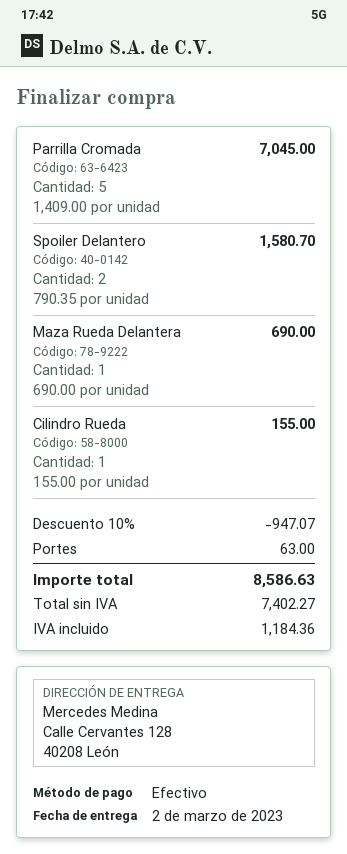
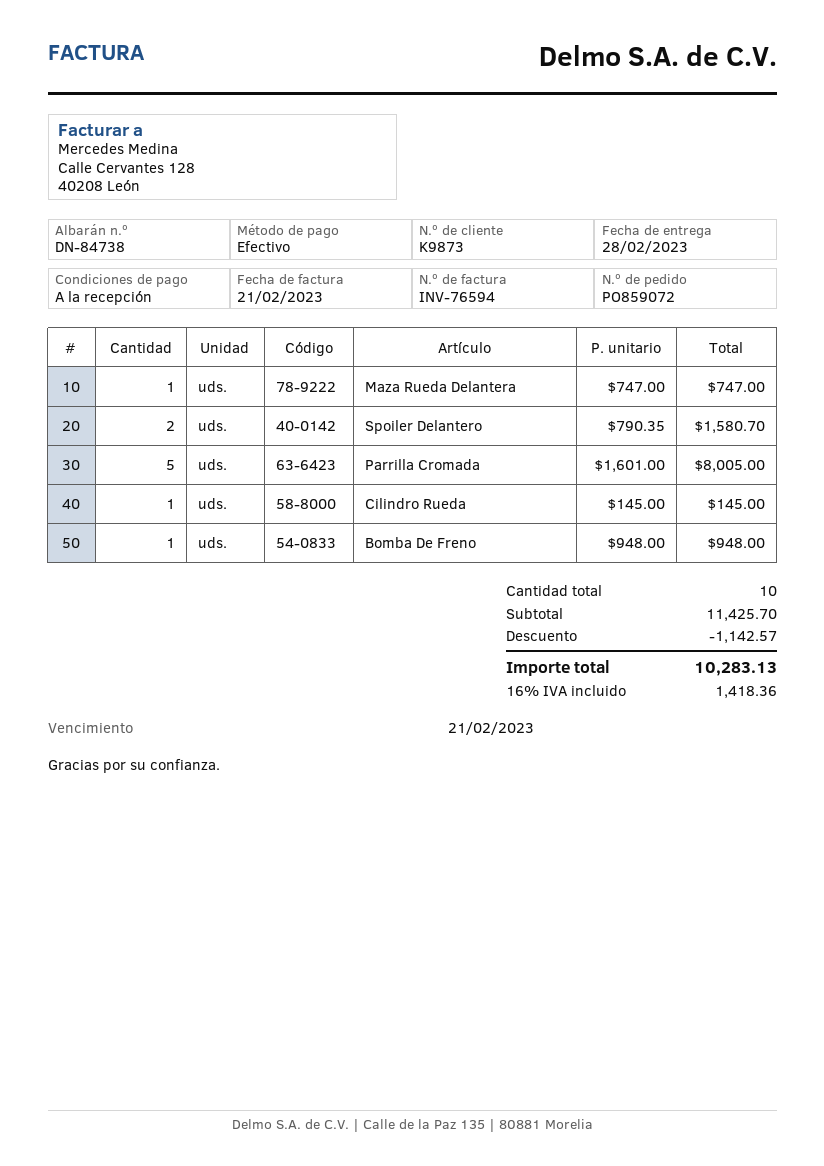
delivery date: 2023-03-02 -> 2023-02-28
Parrilla Cromada: 5 x 1409.00 = 7045.00 -> 5 x 1601.00 = 8005.00
Maza Rueda Delantera: 1 x 690.00 = 690.00 -> 1 x 747.00 = 747.00
Cilindro Rueda: 1 x 155.00 = 155.00 -> 1 x 145.00 = 145.00
Bomba De Freno: none -> 1 x 948.00 = 948.00
discount: 947.07 -> 1142.57
shipping: 63.00 -> none
tax: 1184.36 -> 1418.36
total: 8586.63 -> 10283.13

